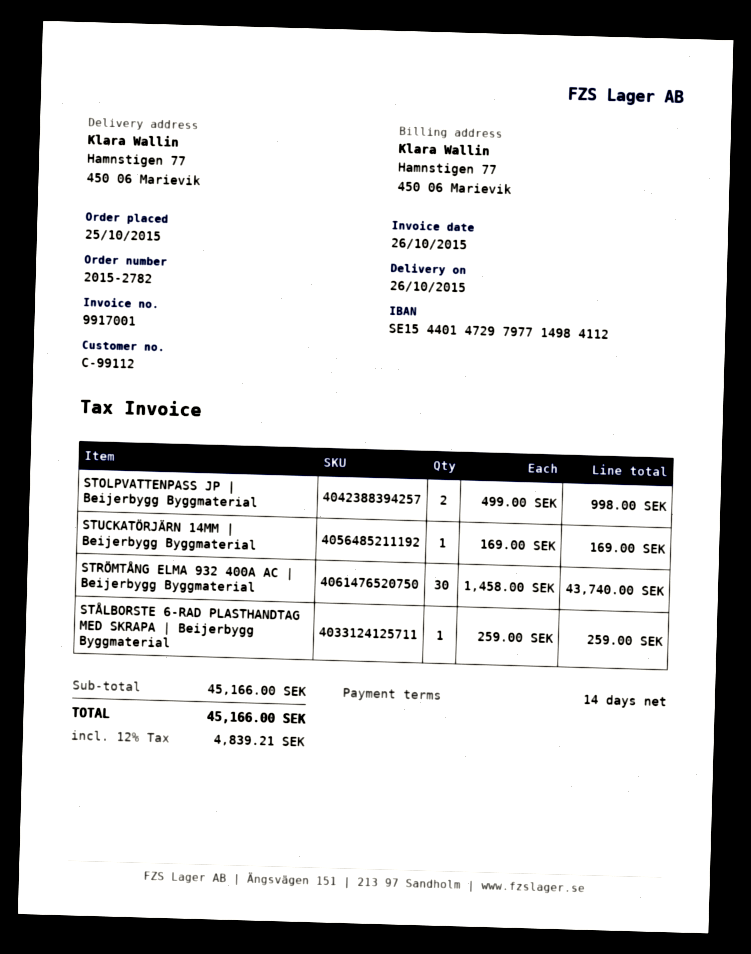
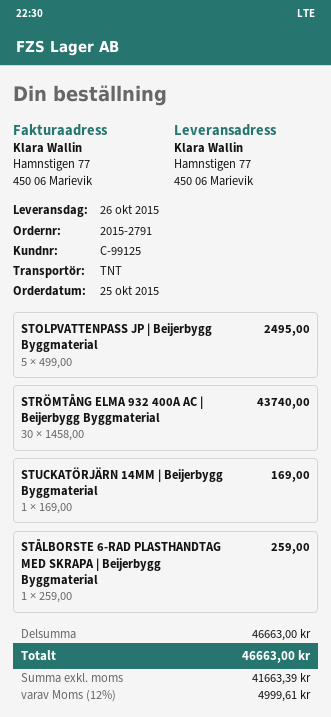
order number: 2015-2782 -> 2015-2791
customer number: C-99112 -> C-99125
STOLPVATTENPASS JP | Beijerbygg Byggmaterial: 2 x 499.00 = 998.00 -> 5 x 499.00 = 2495.00
subtotal: 45166.00 -> 46663.00
tax: 12% = 4839.21 -> 12% = 4999.61
total: 45166.00 -> 46663.00

